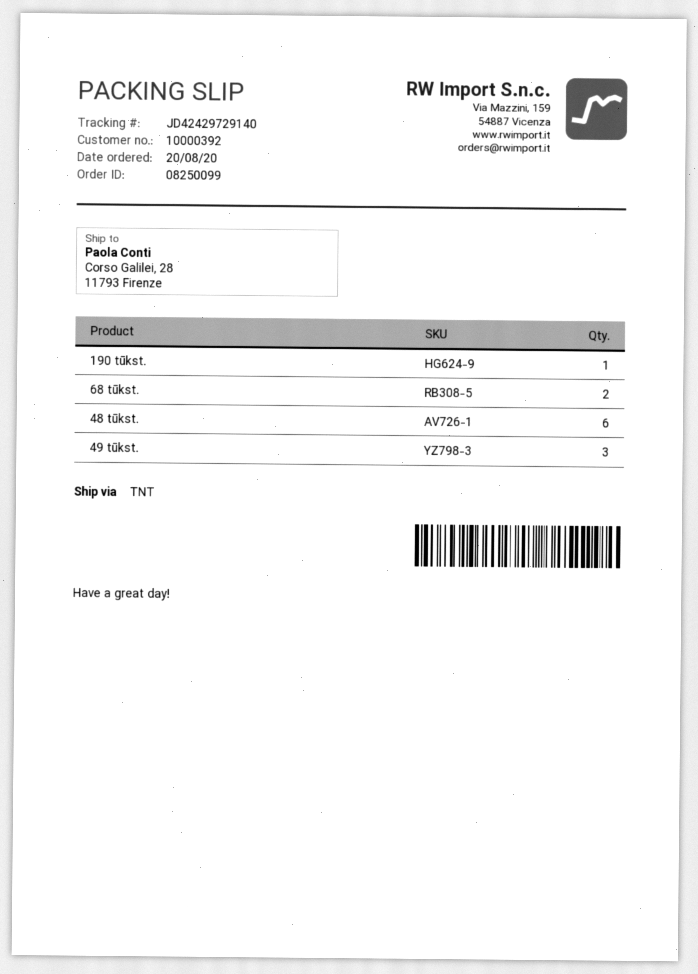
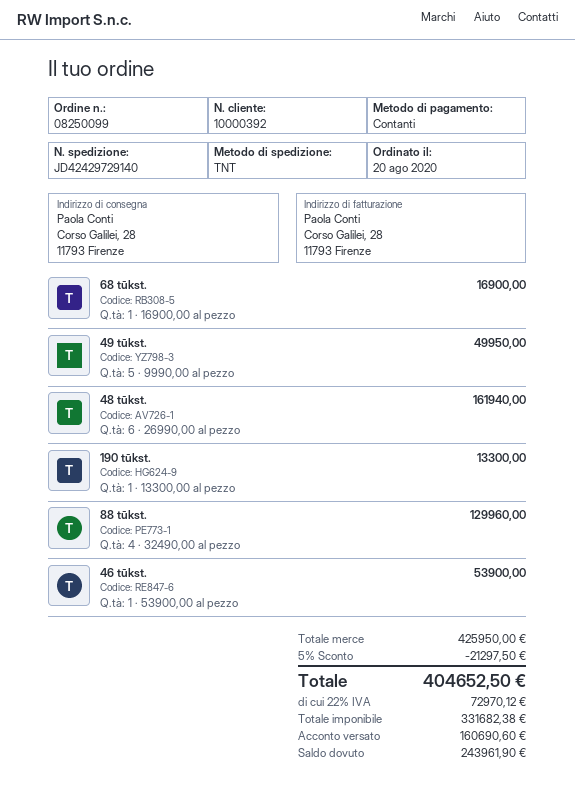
68 tūkst.: 2 -> 1
49 tūkst.: 3 -> 5
88 tūkst.: none -> 4
46 tūkst.: none -> 1

